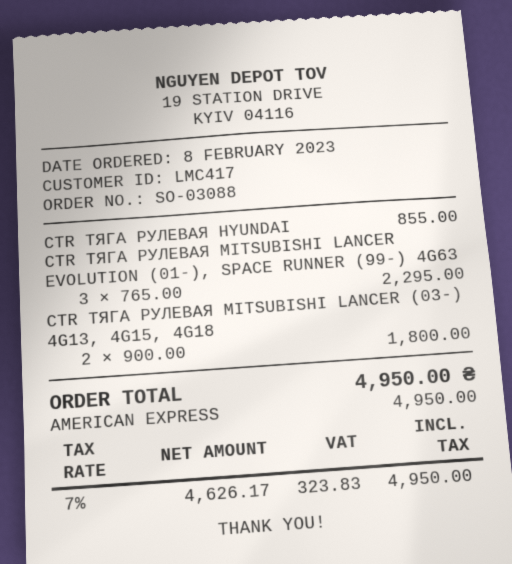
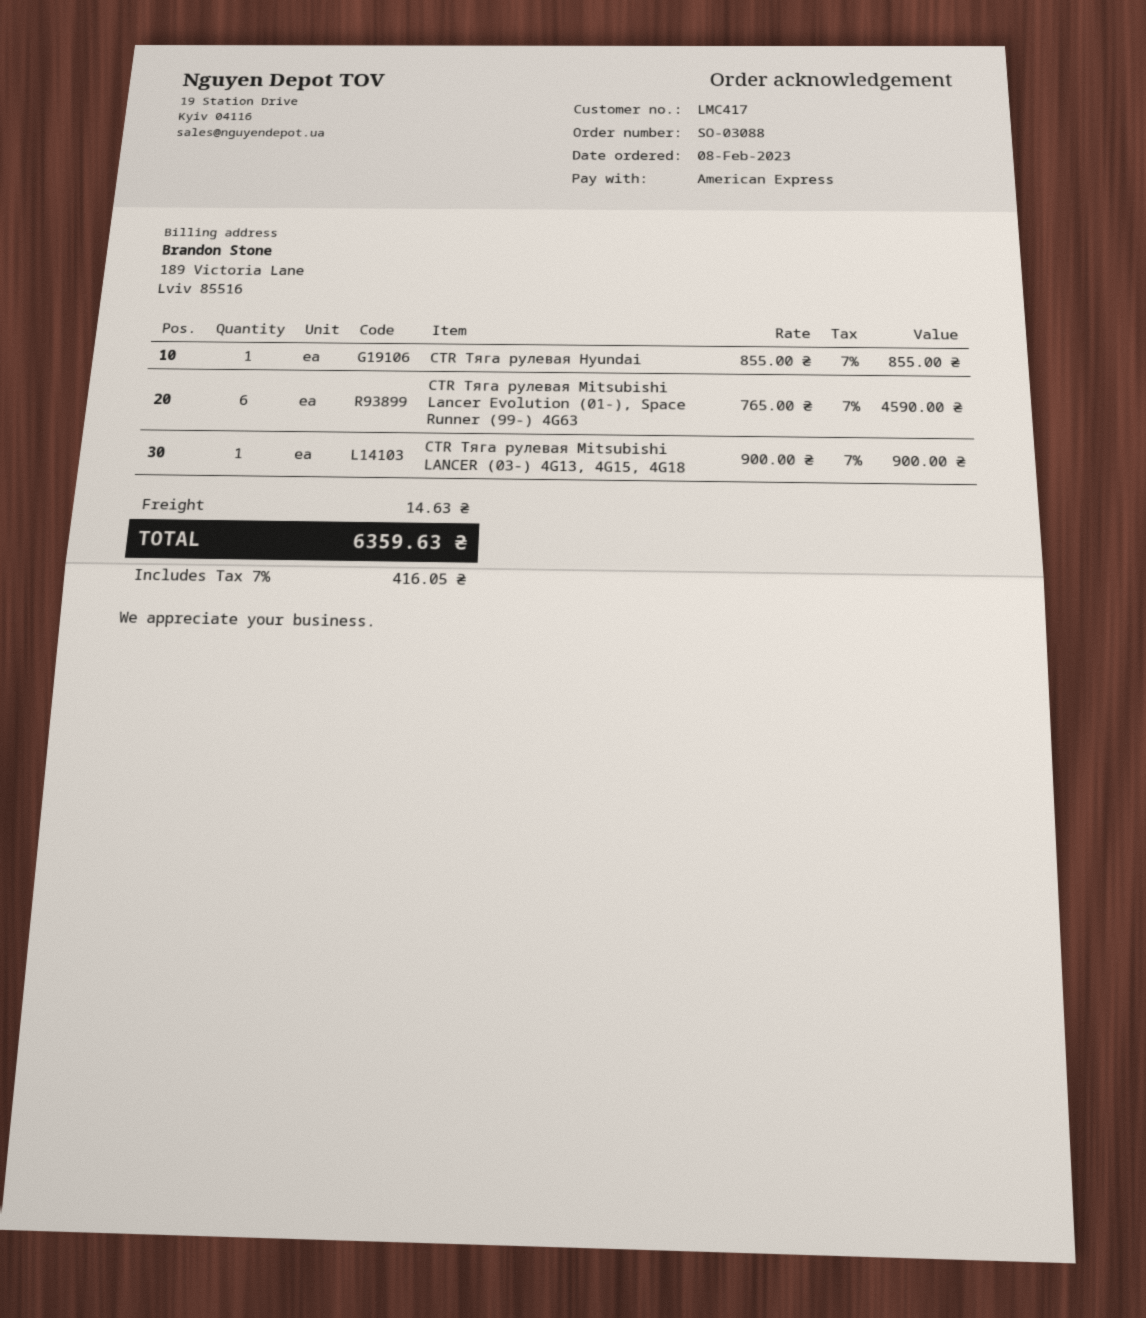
CTR ТЯГА РУЛЕВАЯ MITSUBISHI LANCER EVOLUTION (01-), SPACE RUNNER (99-) 4G63: 3 x 765.00 = 2295.00 -> 6 x 765.00 = 4590.00
CTR ТЯГА РУЛЕВАЯ MITSUBISHI LANCER (03-) 4G13, 4G15, 4G18: 2 x 900.00 = 1800.00 -> 1 x 900.00 = 900.00
shipping: none -> 14.63
tax: 7% = 323.83 -> 7% = 416.05
total: 4950.00 -> 6359.63

